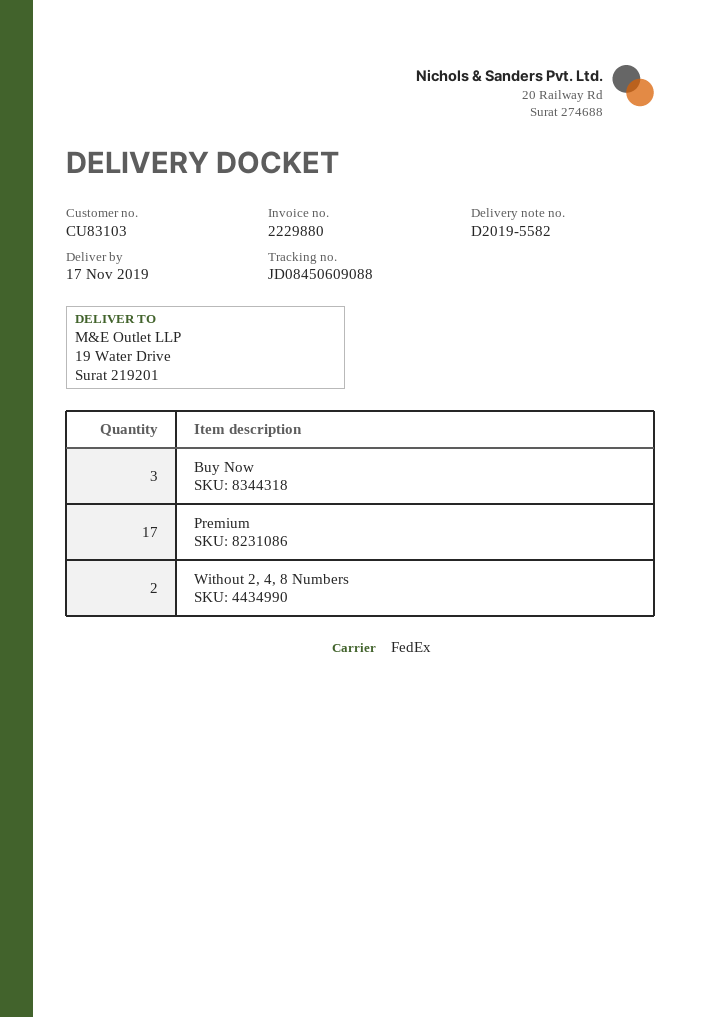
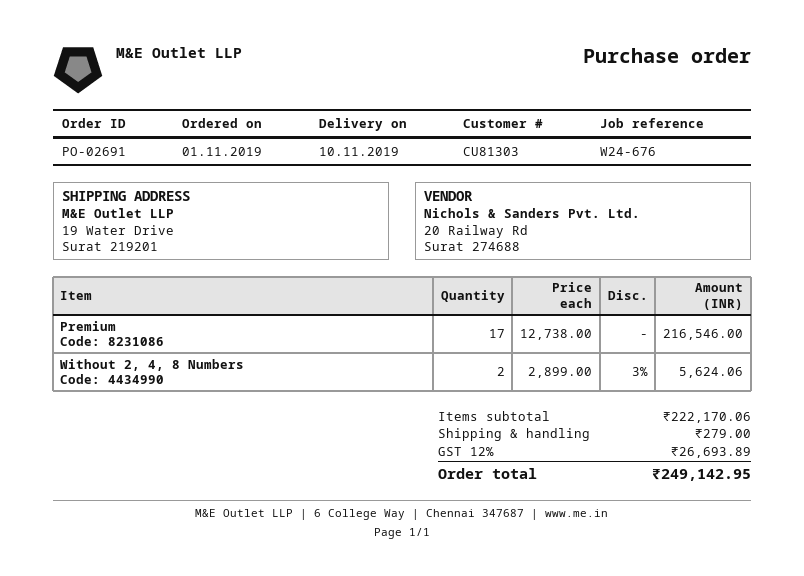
delivery date: 2019-11-17 -> 2019-11-10
customer number: CU83103 -> CU81303
Buy Now: 3 -> none

